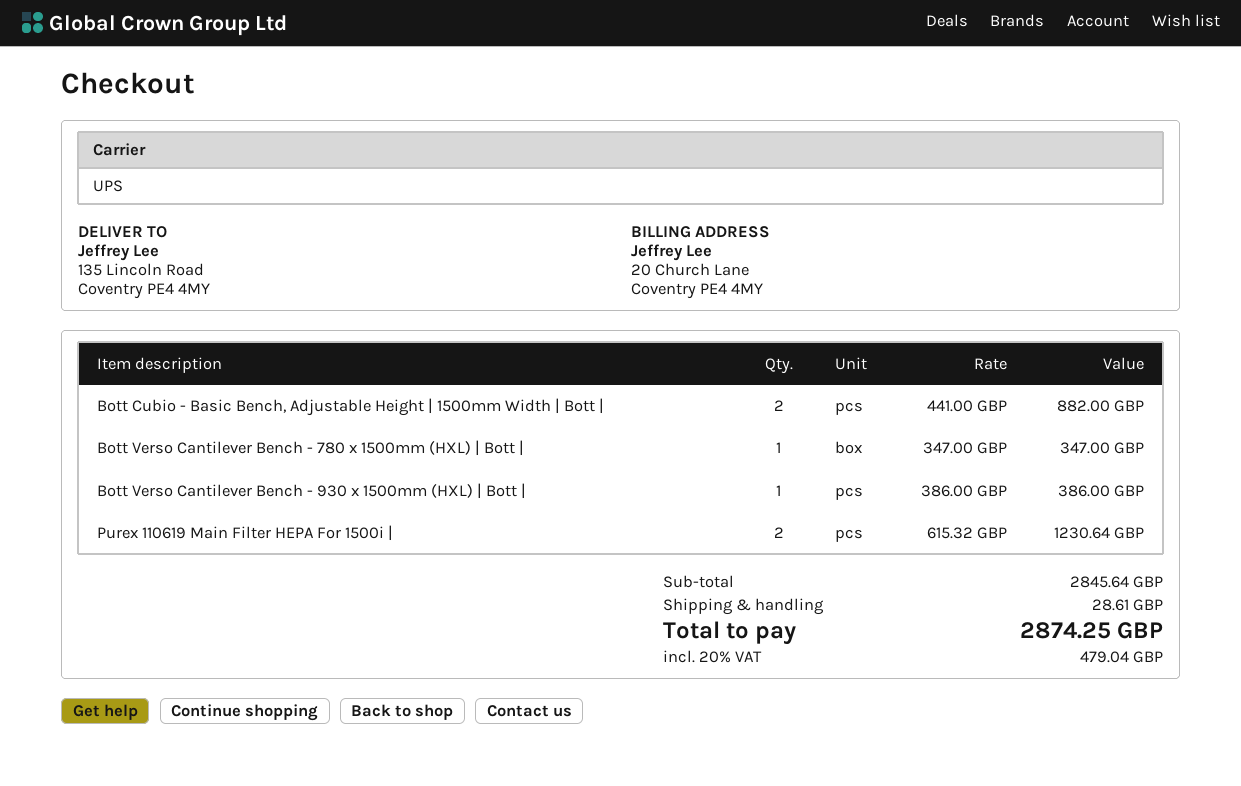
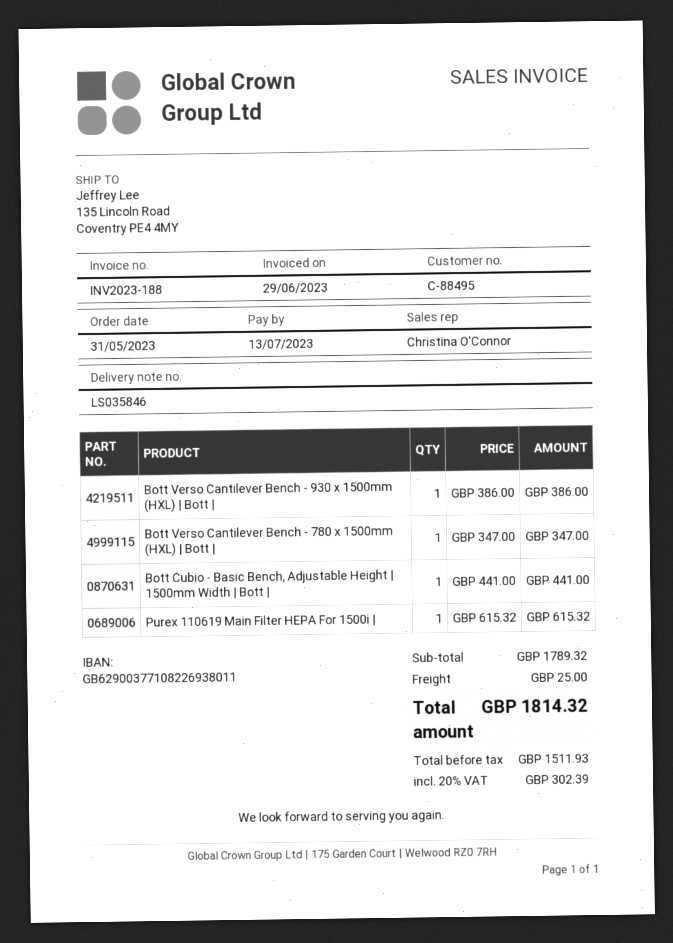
Bott Cubio - Basic Bench, Adjustable Height | 1500mm Width | Bott |: 2 x 441.00 = 882.00 -> 1 x 441.00 = 441.00
Purex 110619 Main Filter HEPA For 1500i |: 2 x 615.32 = 1230.64 -> 1 x 615.32 = 615.32
subtotal: 2845.64 -> 1789.32
shipping: 28.61 -> 25.00
tax: 20% = 479.04 -> 20% = 302.39
total: 2874.25 -> 1814.32

